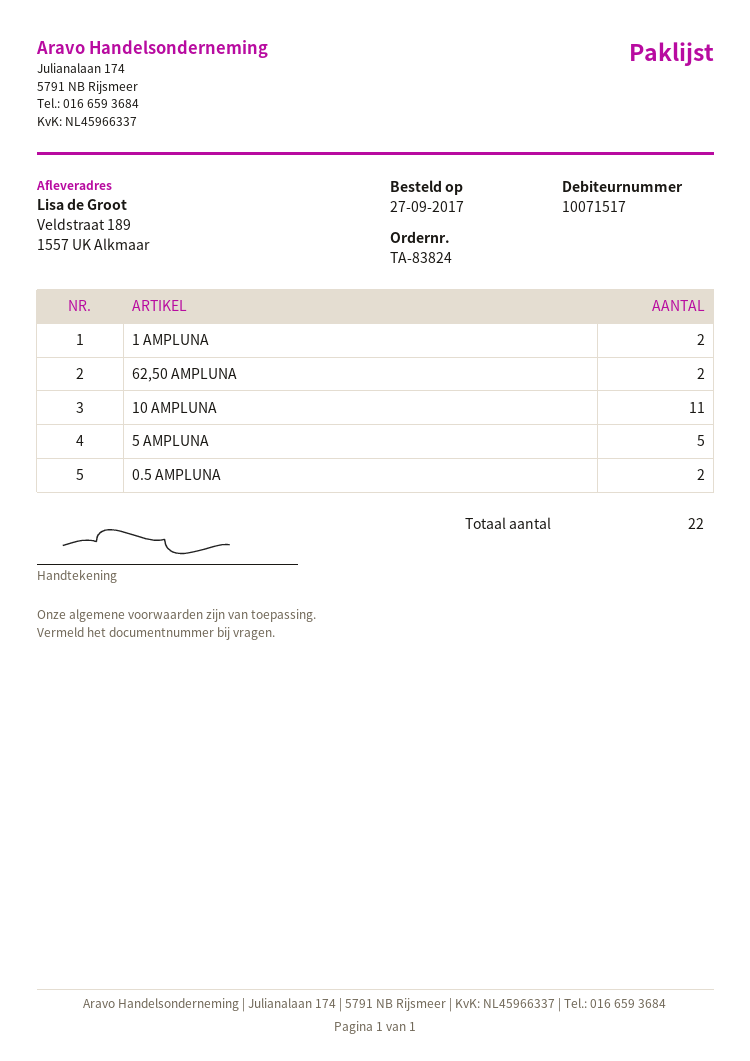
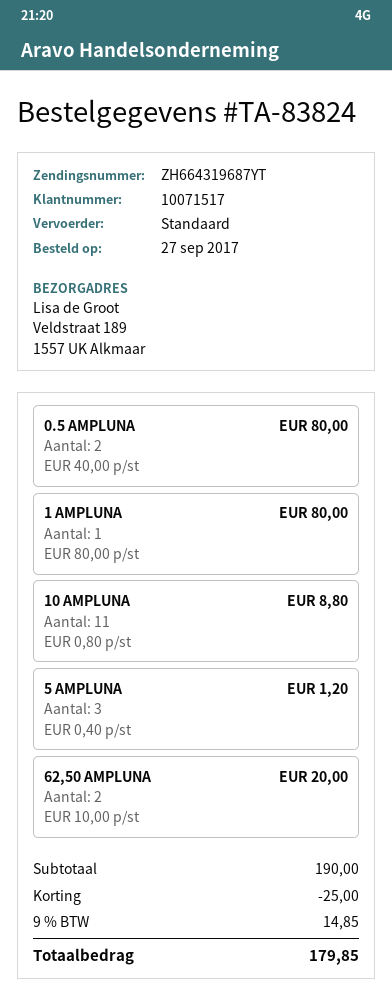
1 AMPLUNA: 2 -> 1
5 AMPLUNA: 5 -> 3

